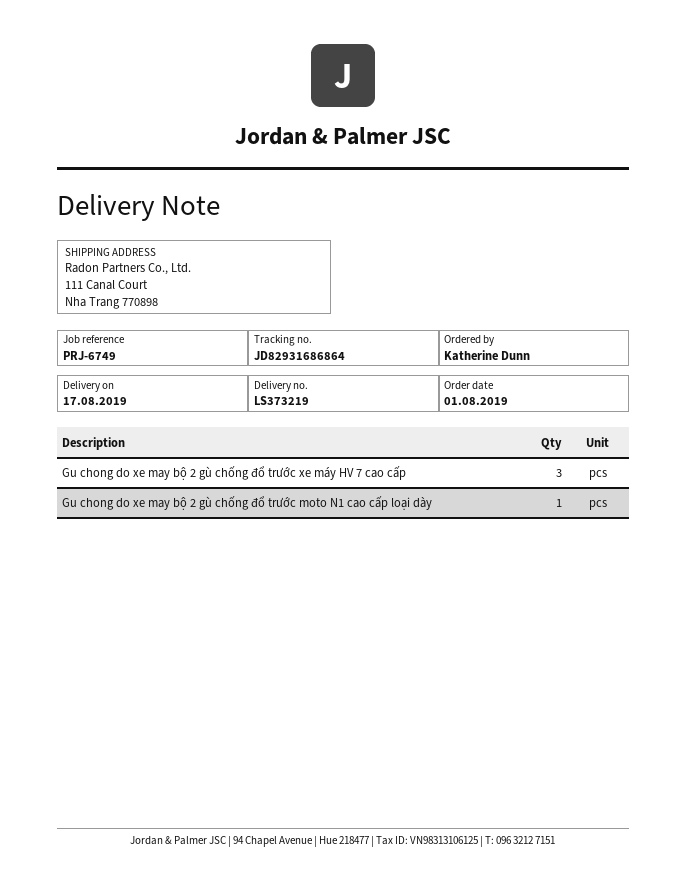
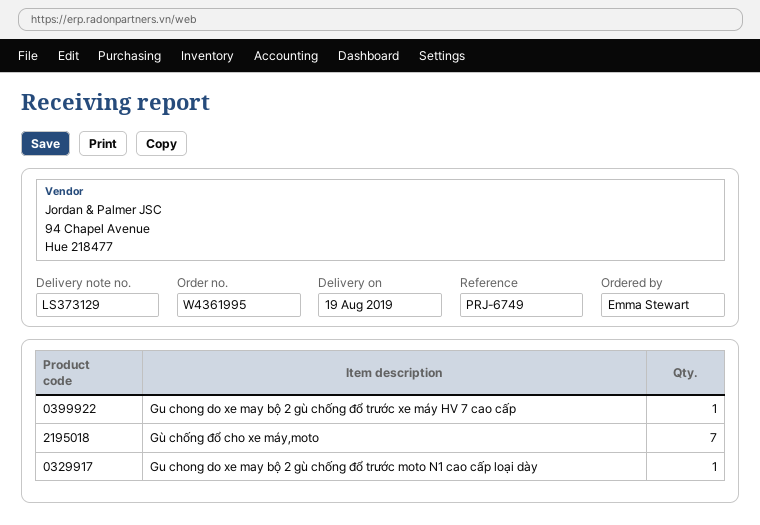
delivery note number: LS373219 -> LS373129
delivery date: 2019-08-17 -> 2019-08-19
ordered by: Katherine Dunn -> Emma Stewart
Gu chong do xe may bộ 2 gù chống đổ trước xe máy HV 7 cao cấp: 3 -> 1
Gù chống đổ cho xe máy,moto: none -> 7

